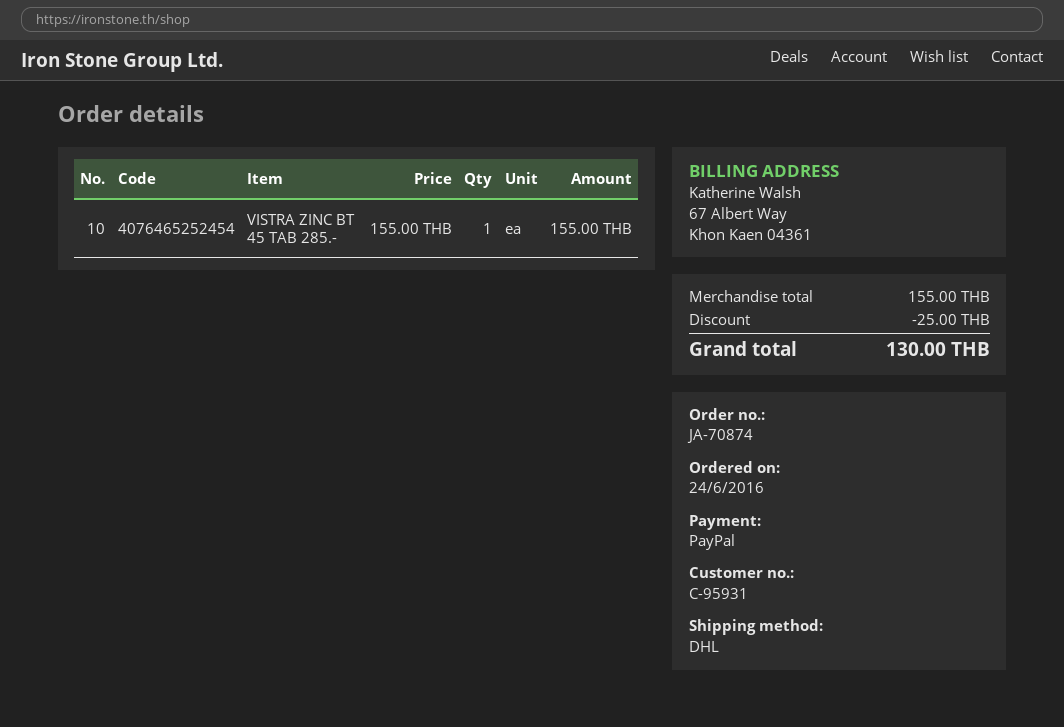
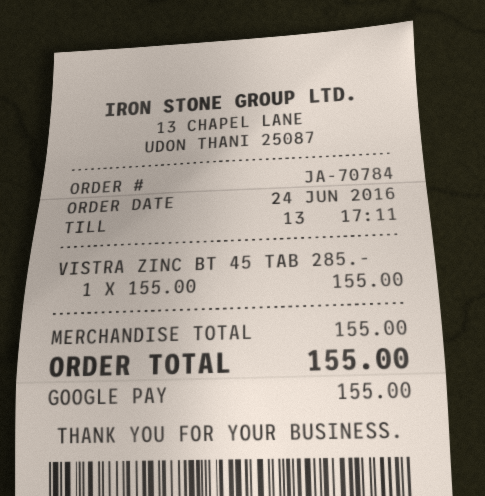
order number: JA-70874 -> JA-70784
payment method: PayPal -> Google Pay
discount: 25.00 -> none
total: 130.00 -> 155.00

